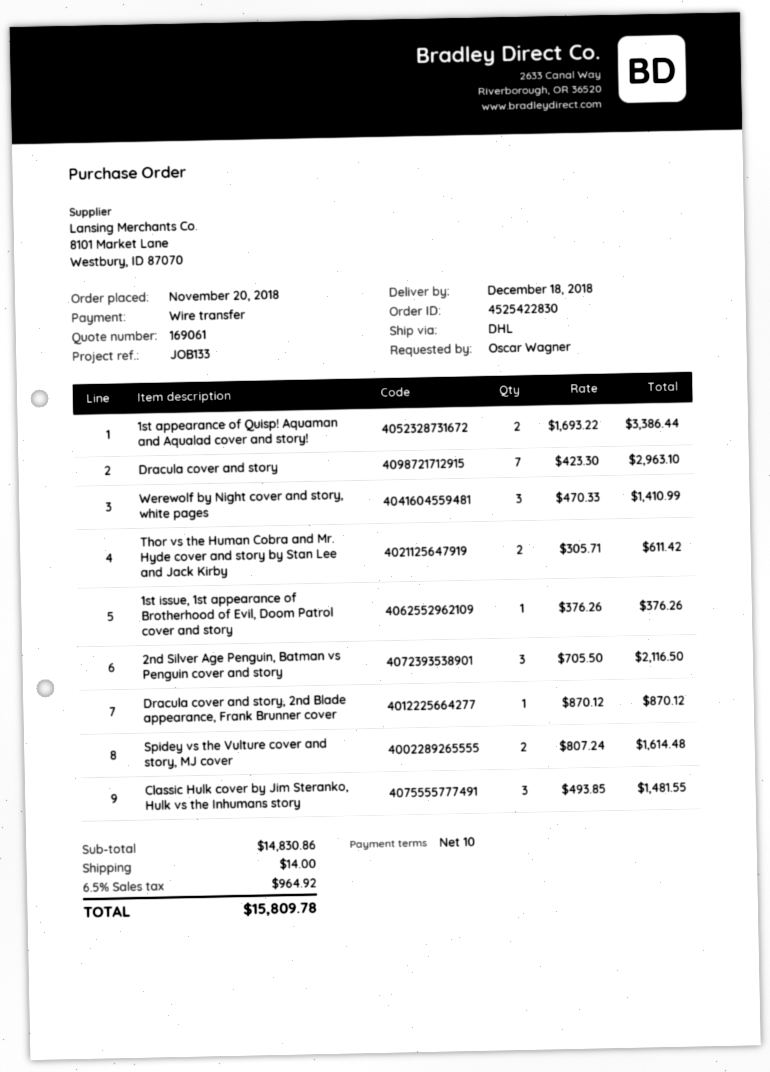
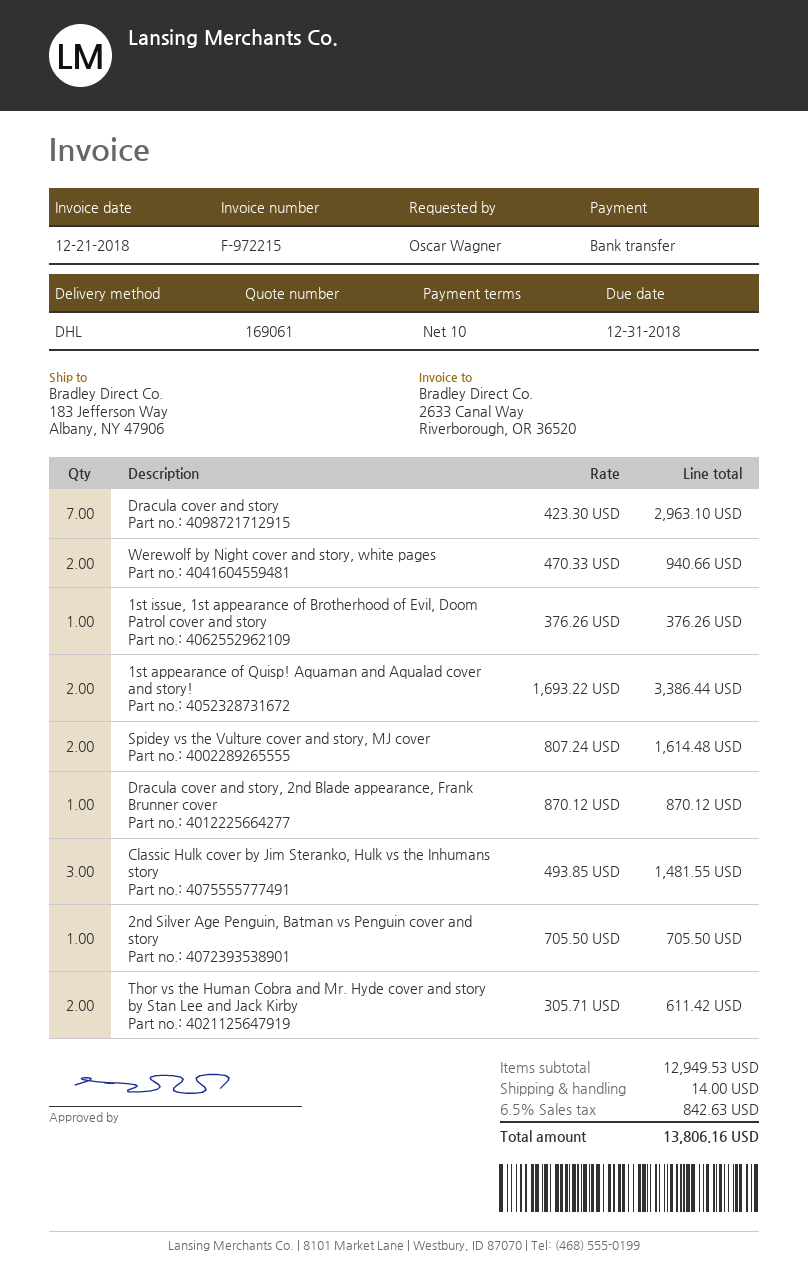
Werewolf by Night cover and story, white pages: 3 x 470.33 = 1410.99 -> 2 x 470.33 = 940.66
2nd Silver Age Penguin, Batman vs Penguin cover and story: 3 x 705.50 = 2116.50 -> 1 x 705.50 = 705.50
subtotal: 14830.86 -> 12949.53
tax: 6.5% = 964.92 -> 6.5% = 842.63
total: 15809.78 -> 13806.16

